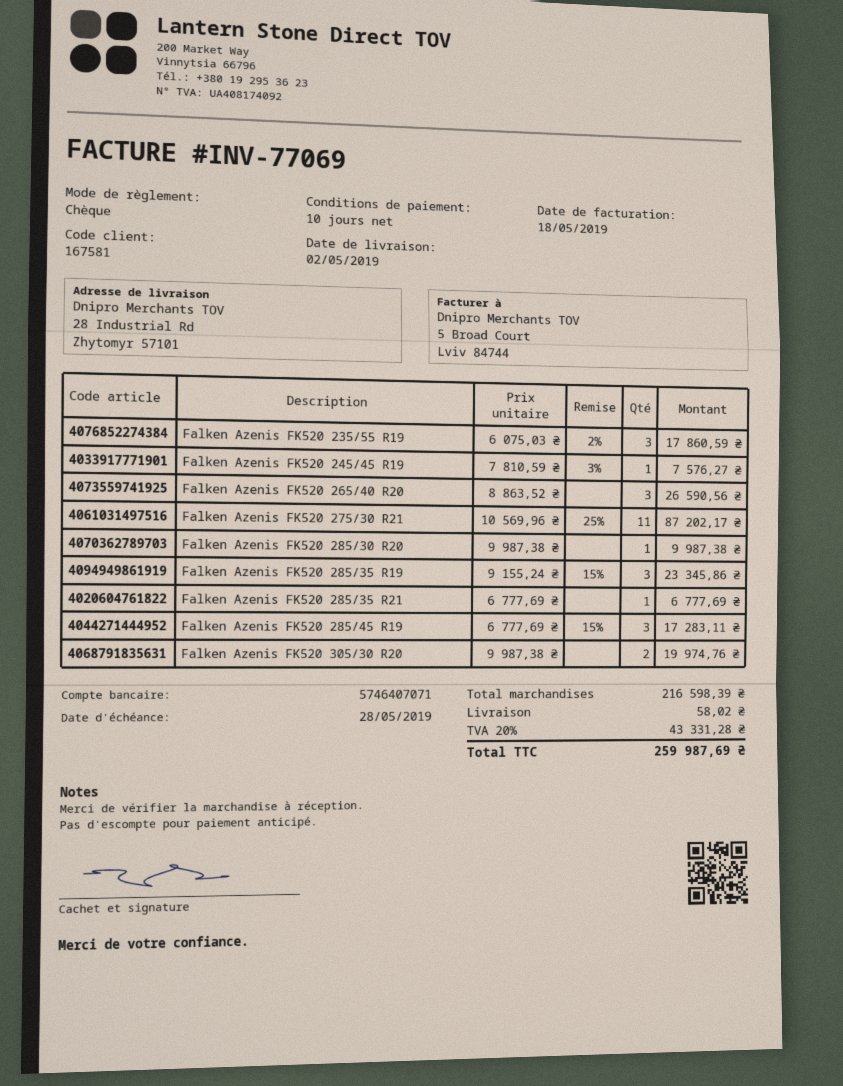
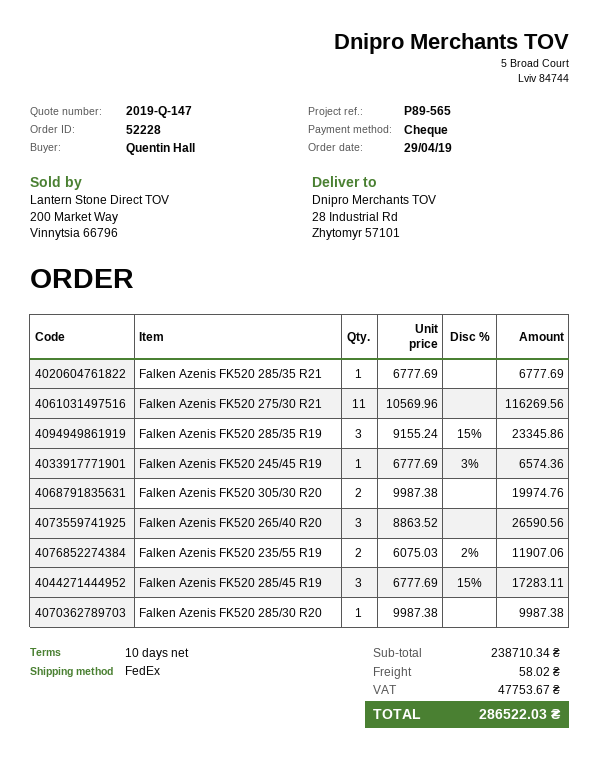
Falken Azenis FK520 235/55 R19: 3 x 6075.03 - 2% = 17860.59 -> 2 x 6075.03 - 2% = 11907.06
Falken Azenis FK520 245/45 R19: 1 x 7810.59 - 3% = 7576.27 -> 1 x 6777.69 - 3% = 6574.36
Falken Azenis FK520 275/30 R21: 11 x 10569.96 - 25% = 87202.17 -> 11 x 10569.96 = 116269.56
subtotal: 216598.39 -> 238710.34
tax: 43331.28 -> 47753.67
total: 259987.69 -> 286522.03

